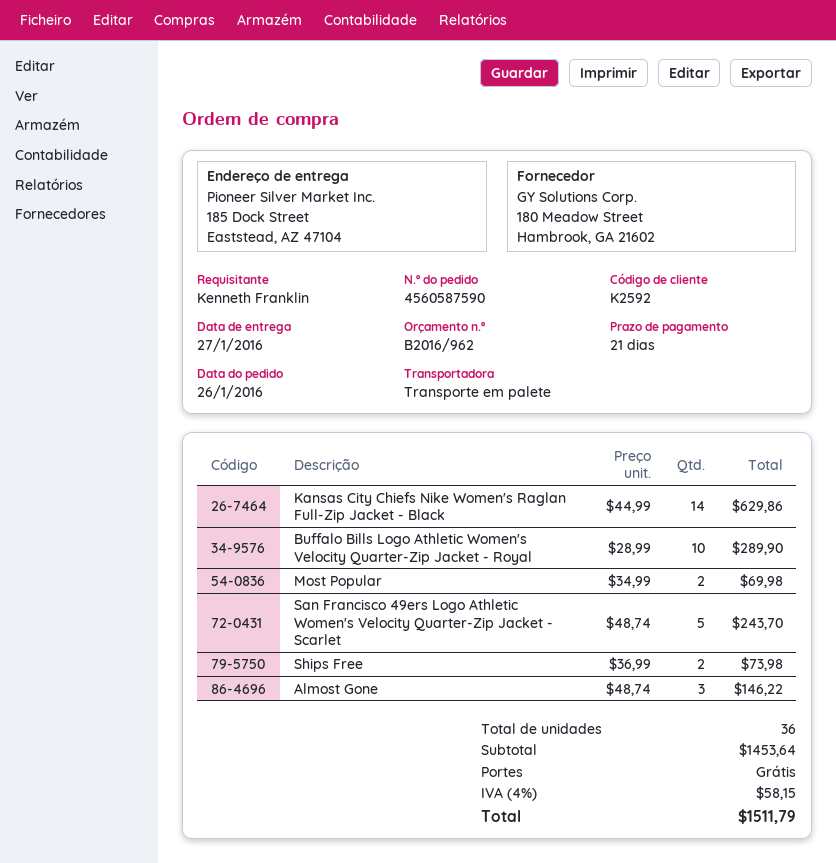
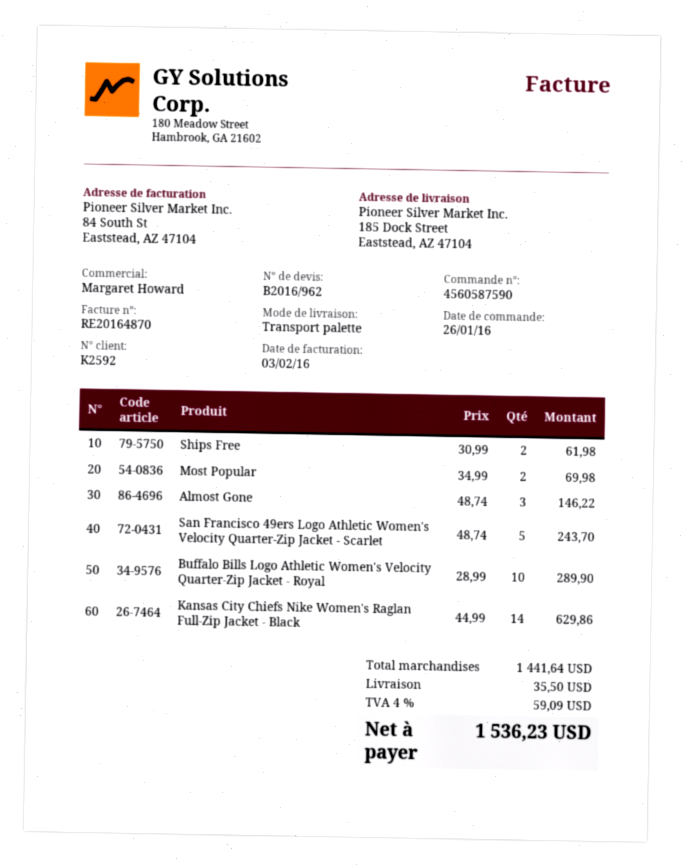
Ships Free: 2 x 36.99 = 73.98 -> 2 x 30.99 = 61.98
subtotal: 1453.64 -> 1441.64
shipping: 0.00 -> 35.50
tax: 4% = 58.15 -> 4% = 59.09
total: 1511.79 -> 1536.23

